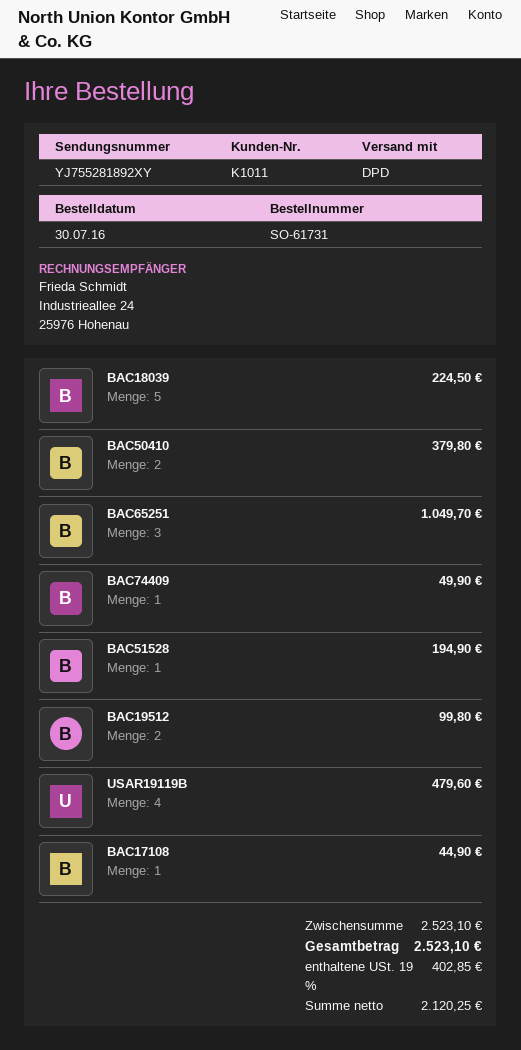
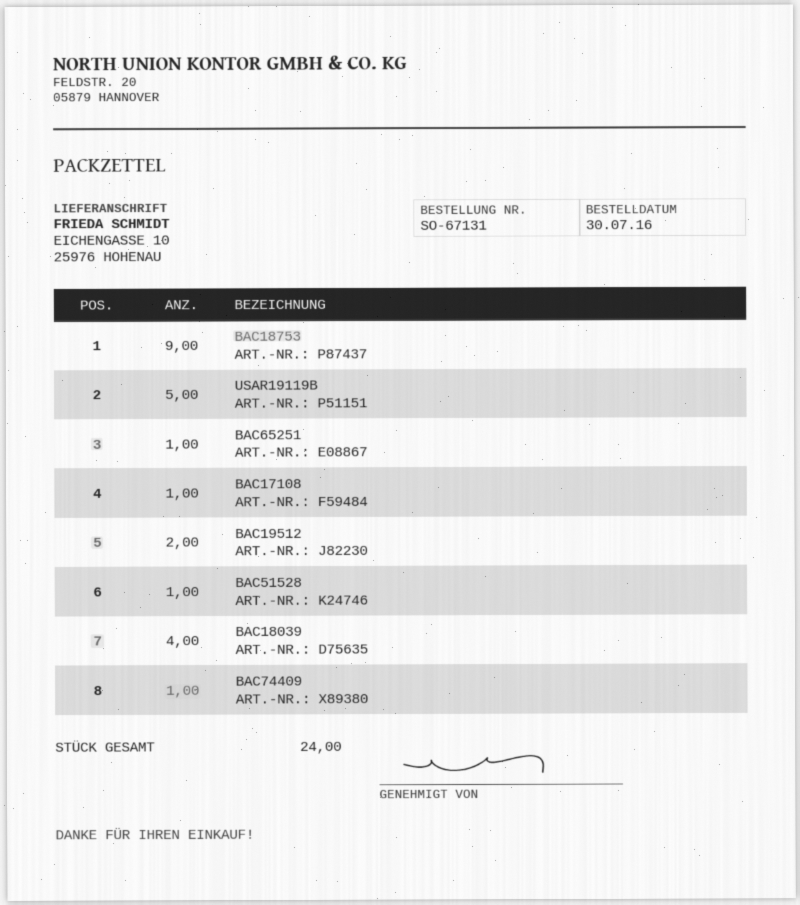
order number: SO-61731 -> SO-67131
BAC18039: 5 -> 4
BAC50410: 2 -> none
BAC65251: 3 -> 1
USAR19119B: 4 -> 5
BAC18753: none -> 9

